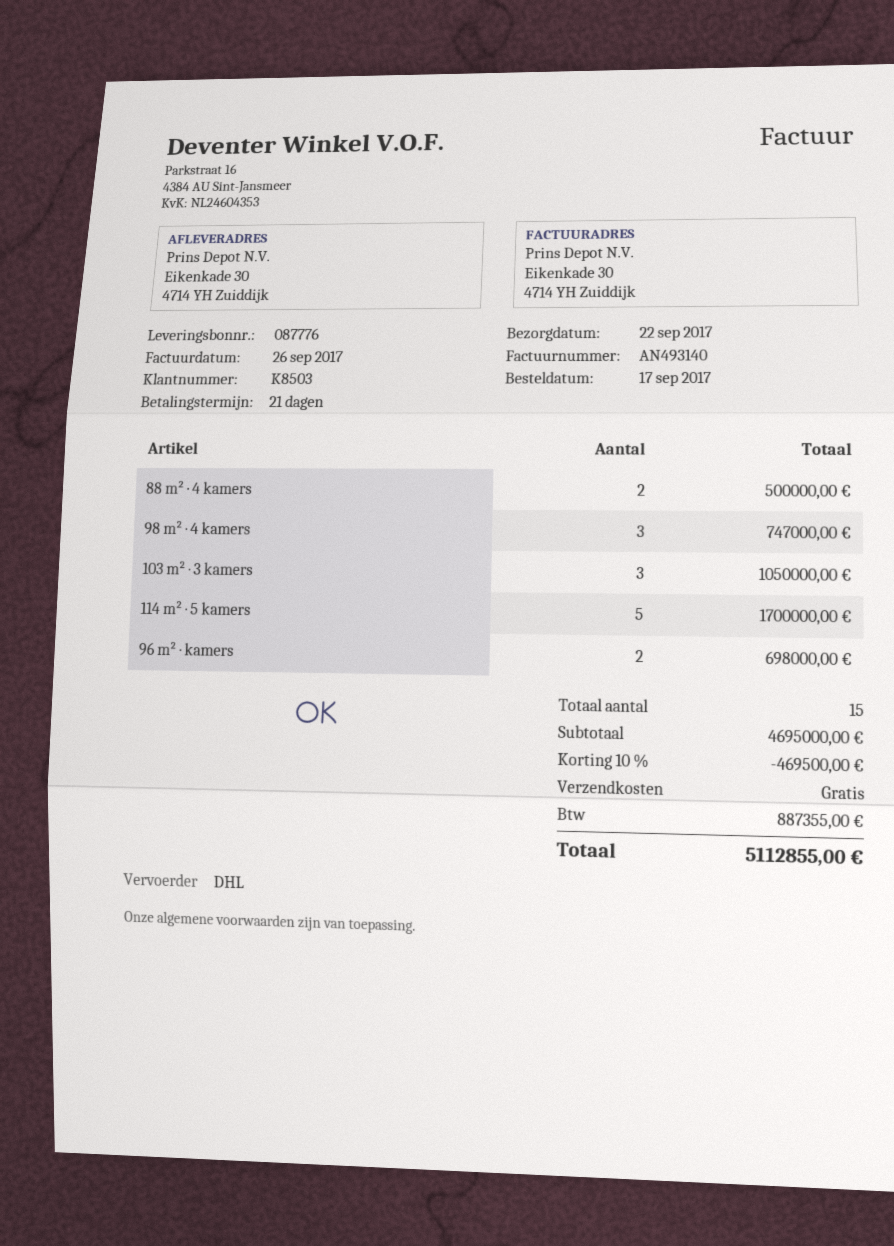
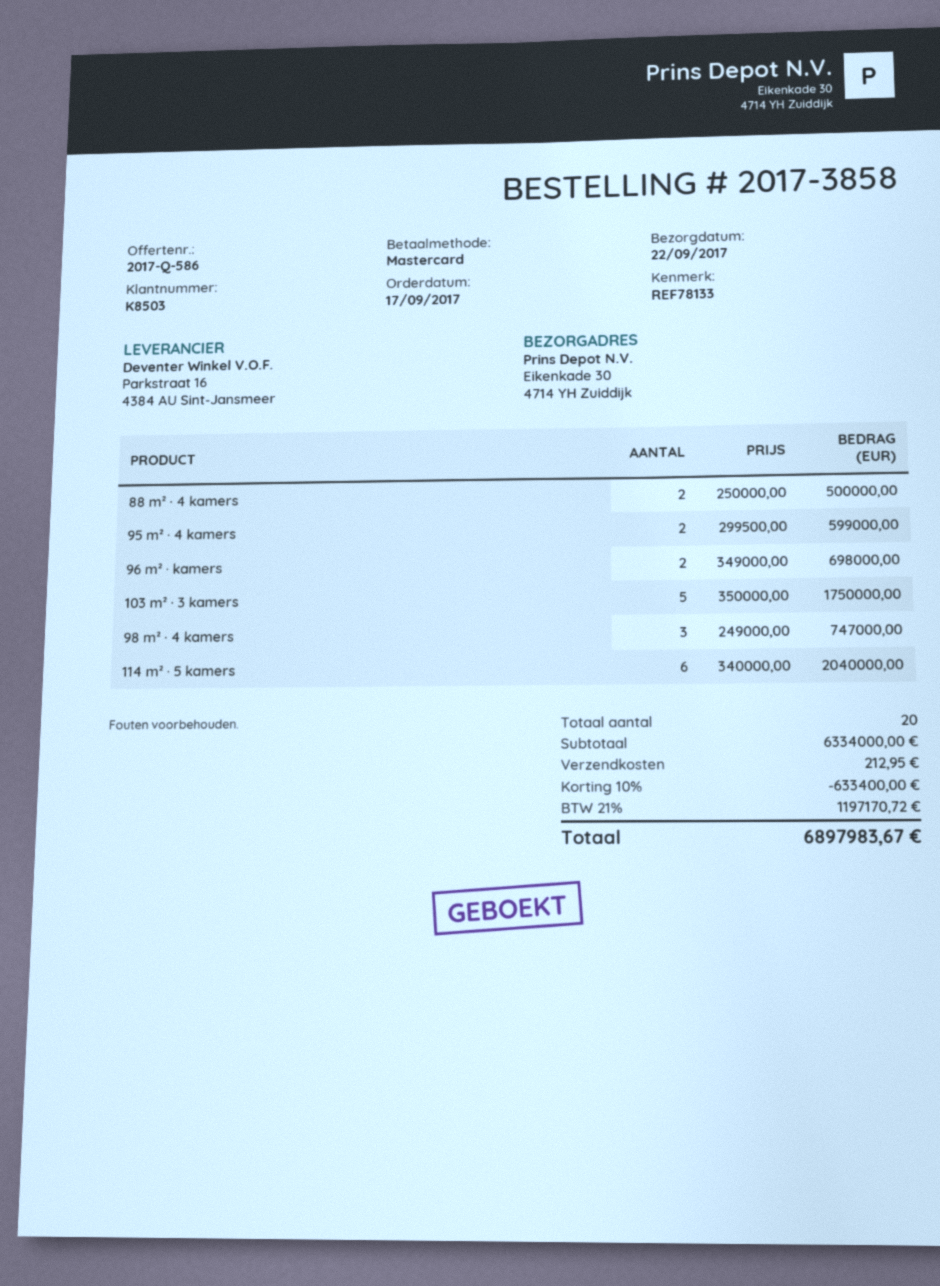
103 m² · 3 kamers: 3 for 1050000.00 -> 5 for 1750000.00
114 m² · 5 kamers: 5 for 1700000.00 -> 6 for 2040000.00
95 m² · 4 kamers: none -> 2 for 599000.00
total quantity: 15 -> 20
subtotal: 4695000.00 -> 6334000.00
discount: 10% = 469500.00 -> 10% = 633400.00
shipping: 0.00 -> 212.95
tax: 887355.00 -> 1197170.72
total: 5112855.00 -> 6897983.67

